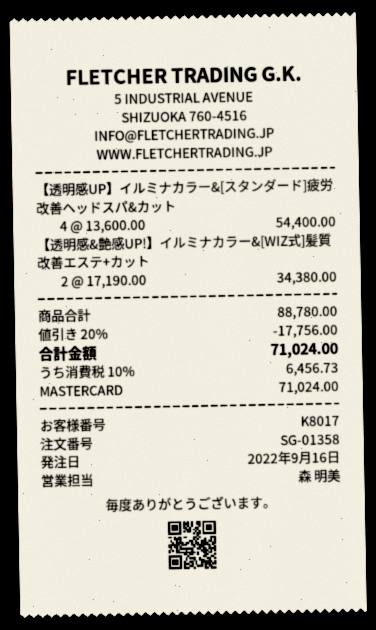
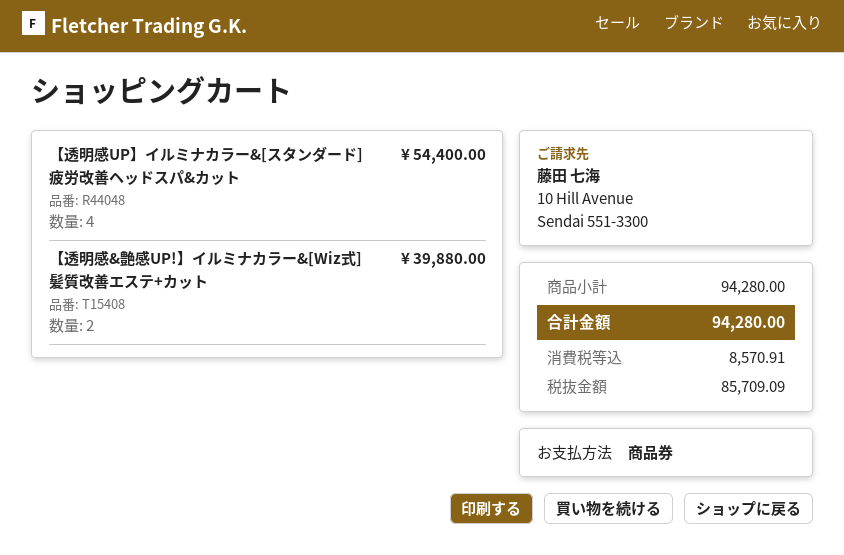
payment method: Mastercard -> gift card
【透明感&艶感UP!】イルミナカラー&[WIZ式]髪質改善エステ+カット: 2 for 34380.00 -> 2 for 39880.00
subtotal: 88780.00 -> 94280.00
discount: 20% = 17756.00 -> none
tax: 6456.73 -> 8570.91
total: 71024.00 -> 94280.00

